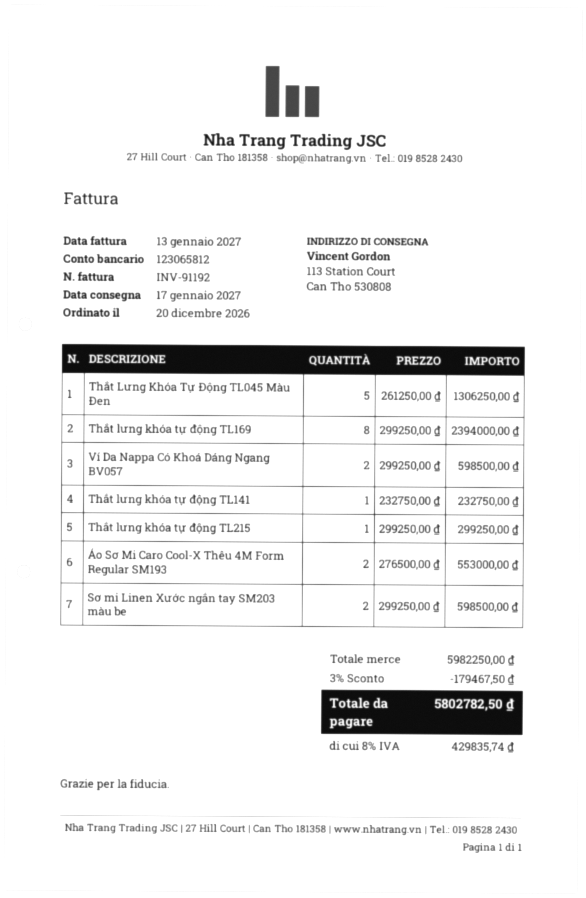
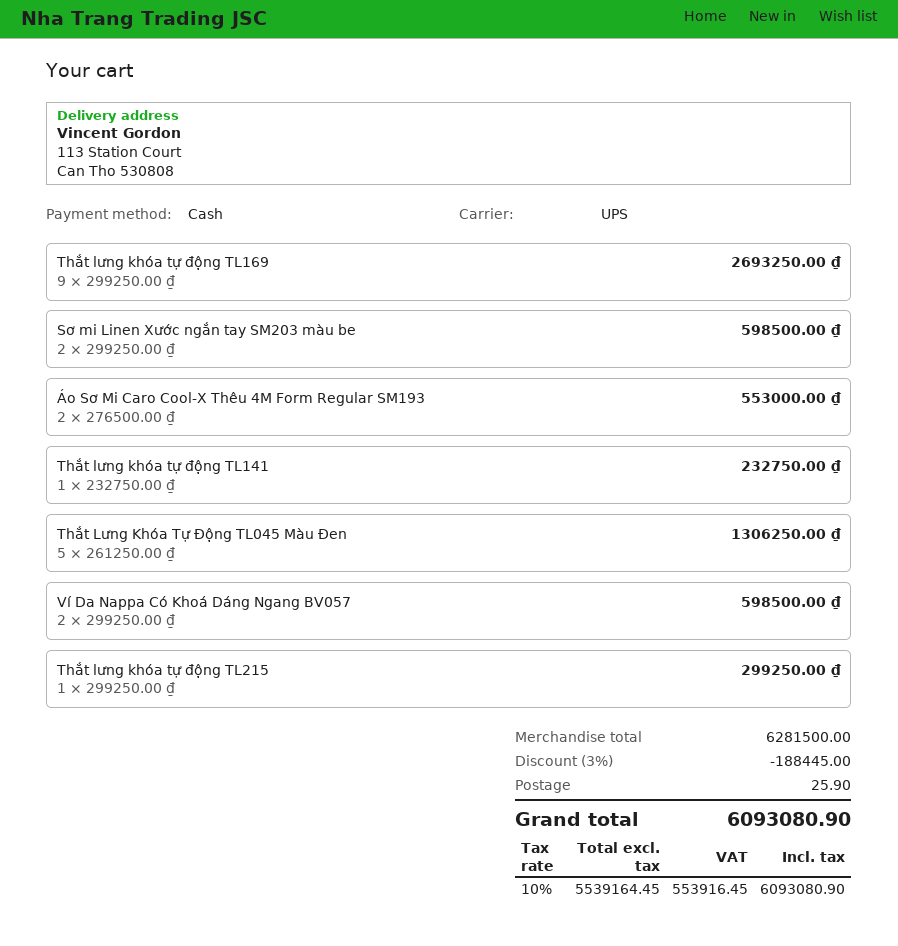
Thắt lưng khóa tự động TL169: 8 x 299250.00 = 2394000.00 -> 9 x 299250.00 = 2693250.00
subtotal: 5982250.00 -> 6281500.00
discount: 3% = 179467.50 -> 3% = 188445.00
shipping: none -> 25.90
tax: 8% = 429835.74 -> 10% = 553916.45
total: 5802782.50 -> 6093080.90

